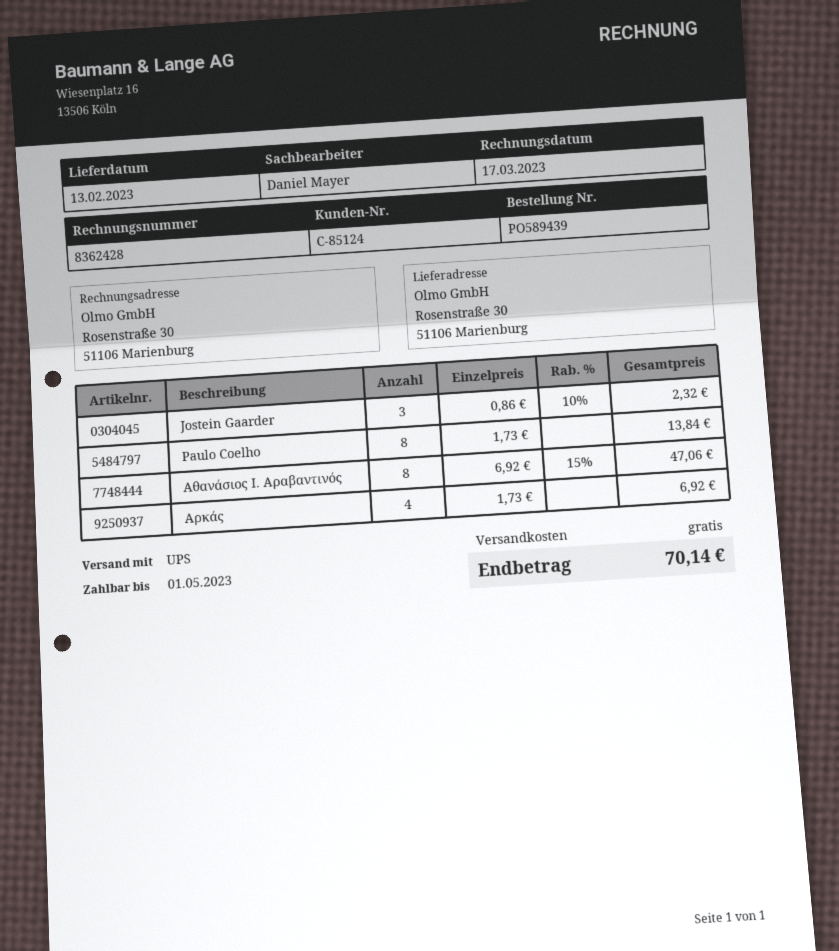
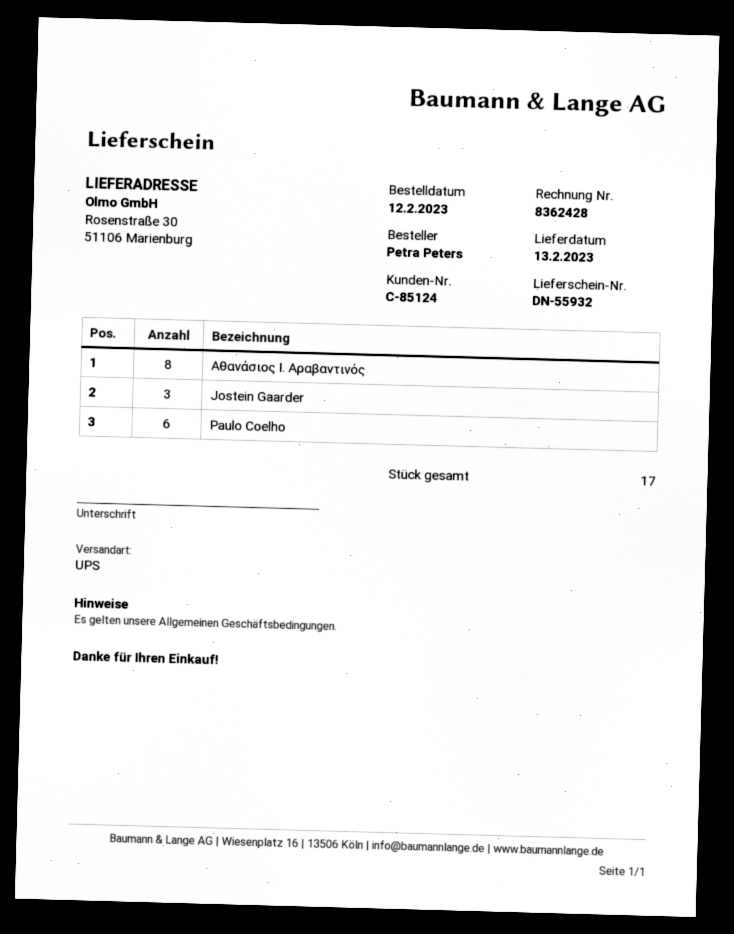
Paulo Coelho: 8 -> 6
Αρκάς: 4 -> none

